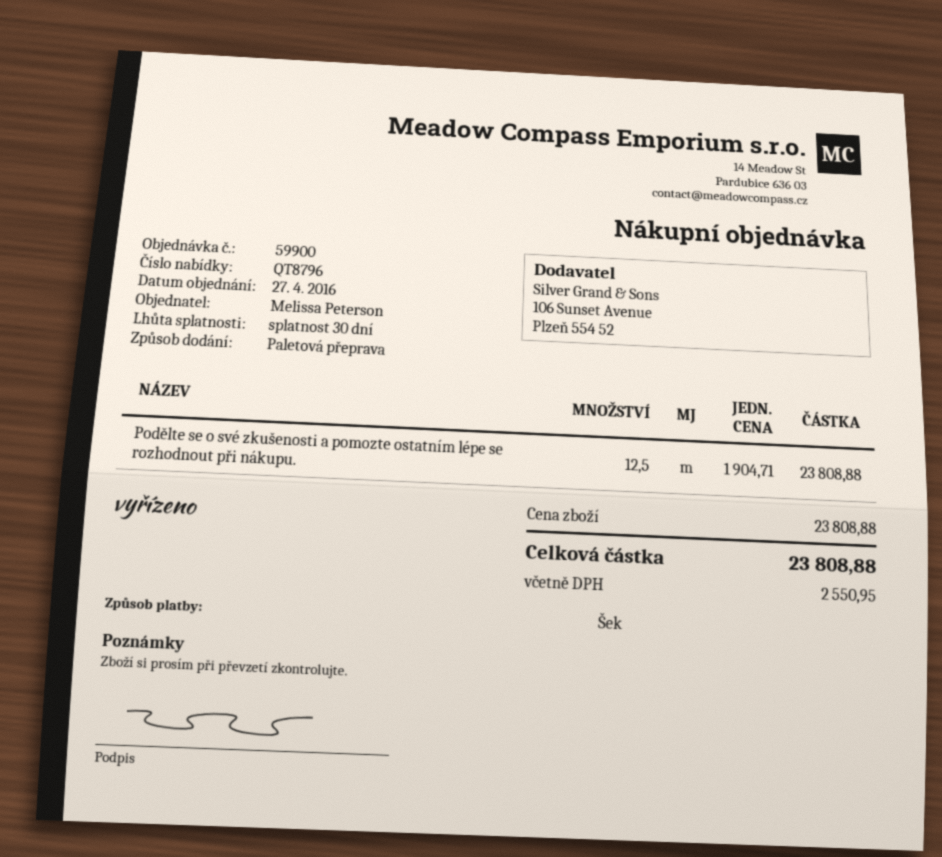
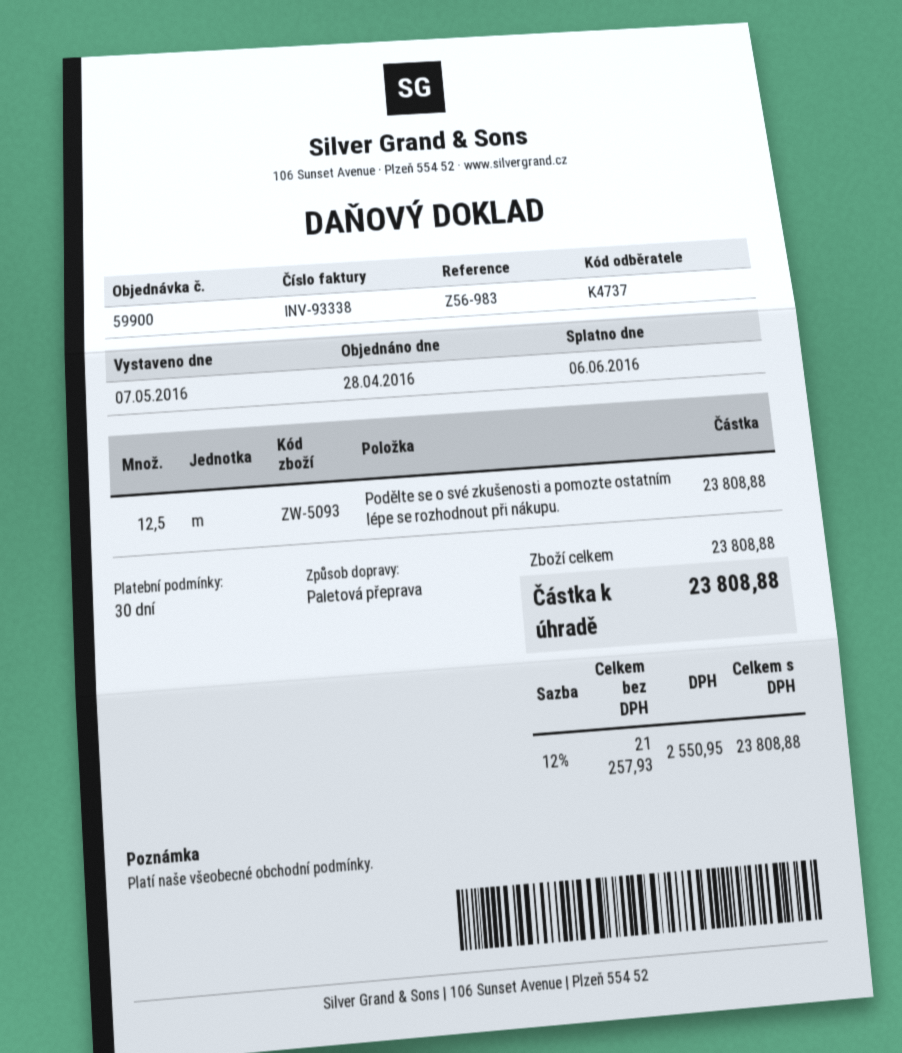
order date: 2016-04-27 -> 2016-04-28

